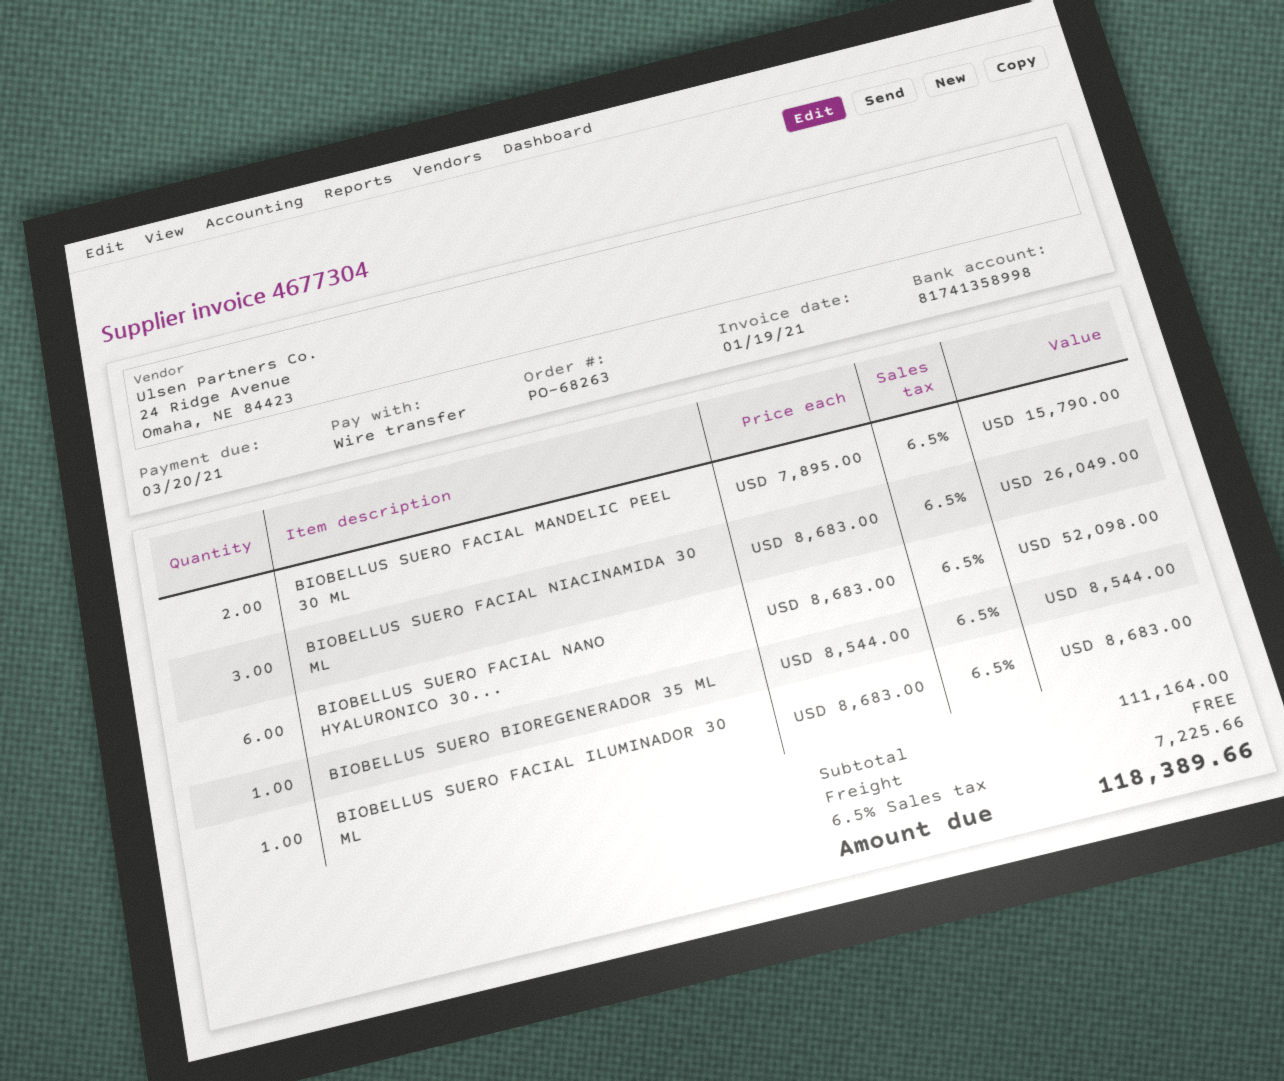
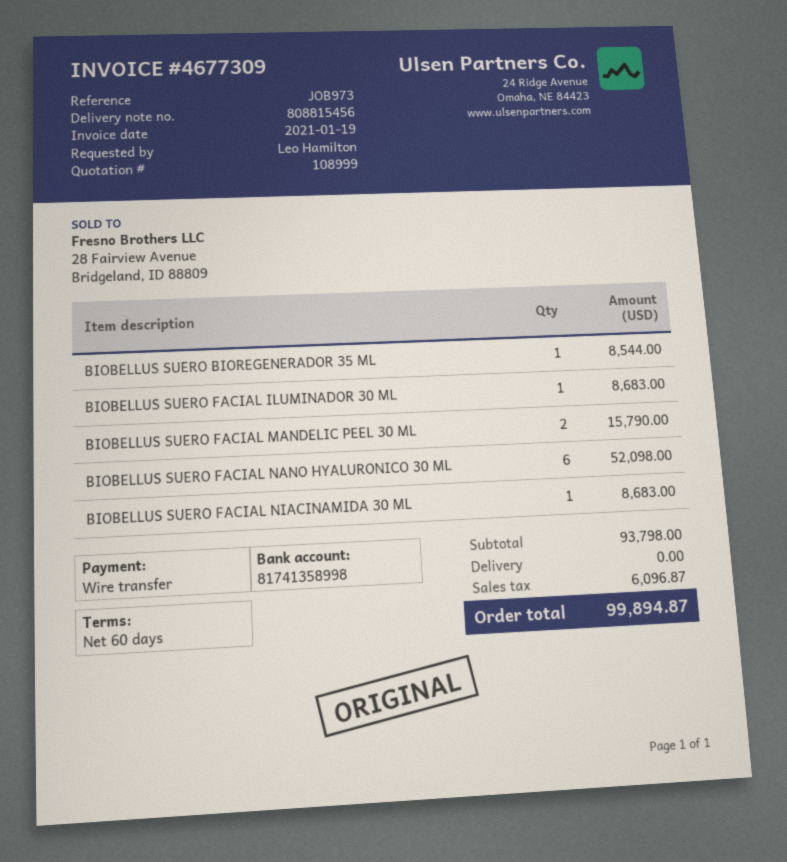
invoice number: 4677304 -> 4677309
BIOBELLUS SUERO FACIAL NIACINAMIDA 30 ML: 3 for 26049.00 -> 1 for 8683.00
subtotal: 111164.00 -> 93798.00
tax: 7225.66 -> 6096.87
total: 118389.66 -> 99894.87

